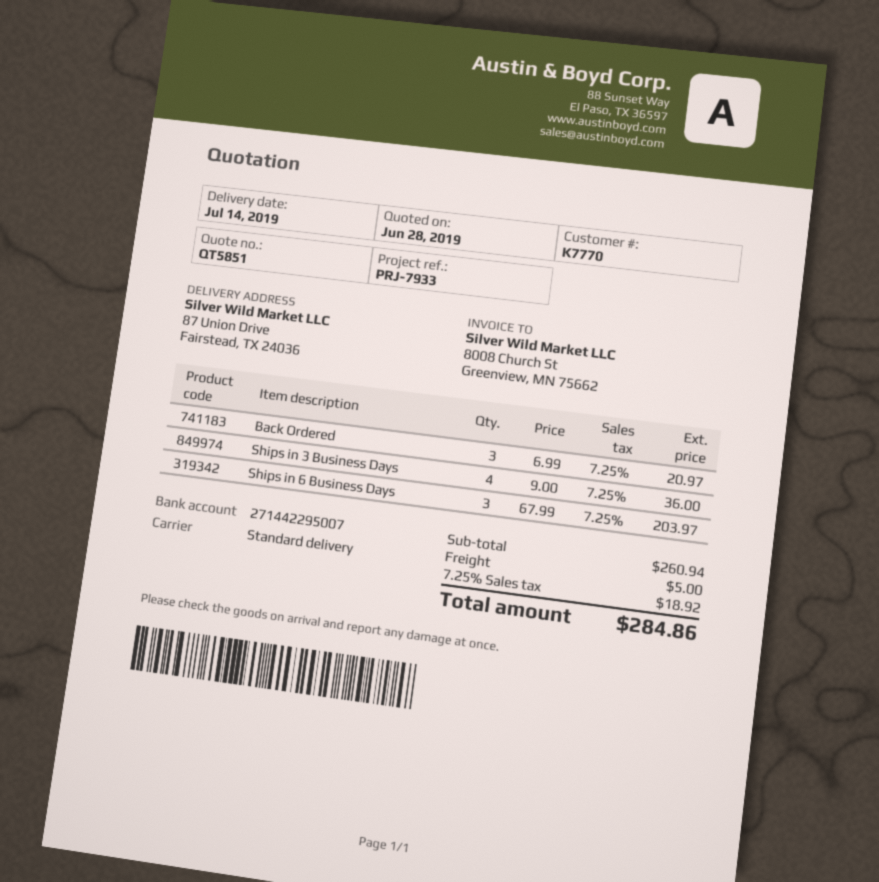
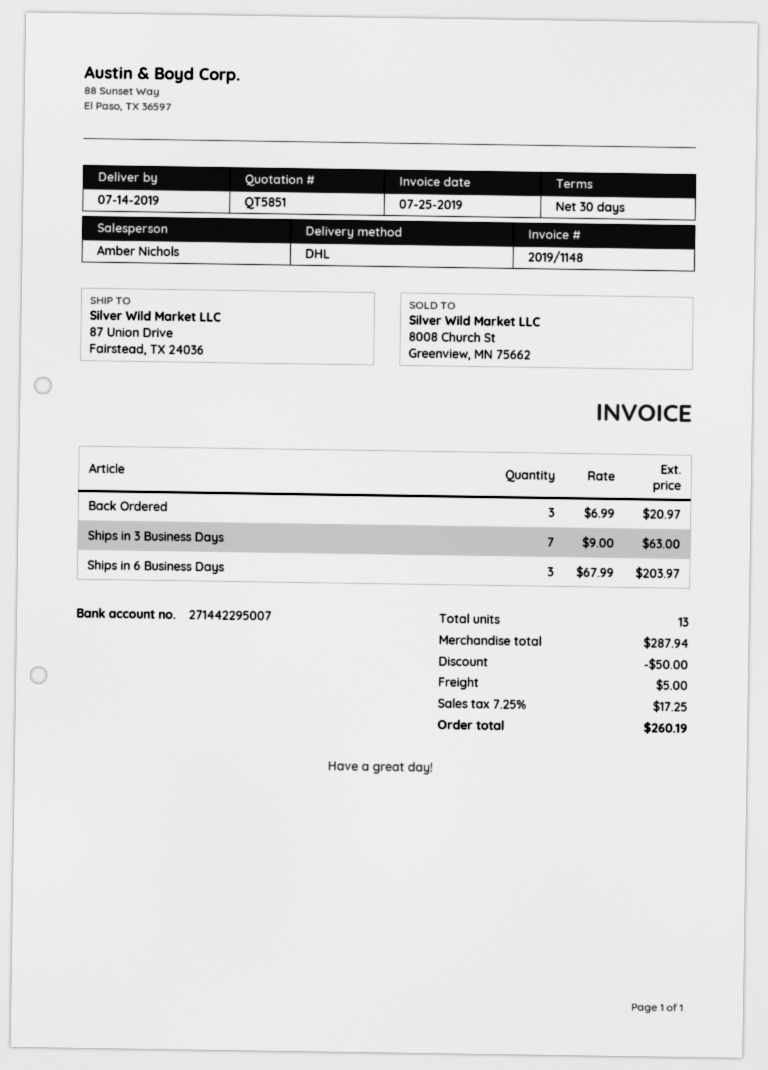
shipping method: standard -> DHL
Ships in 3 Business Days: 4 x 9.00 = 36.00 -> 7 x 9.00 = 63.00
subtotal: 260.94 -> 287.94
discount: none -> 50.00
tax: 7.25% = 18.92 -> 7.25% = 17.25
total: 284.86 -> 260.19

